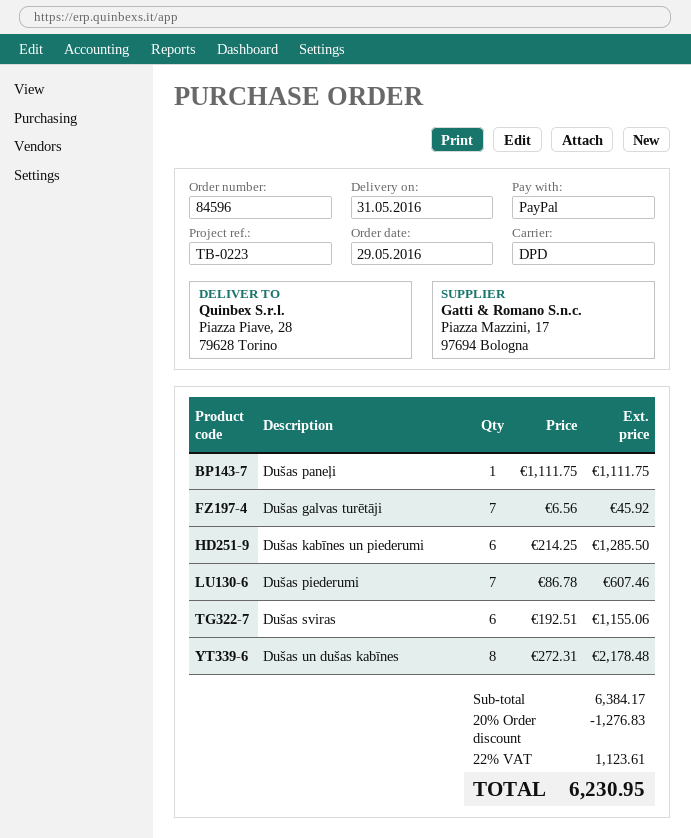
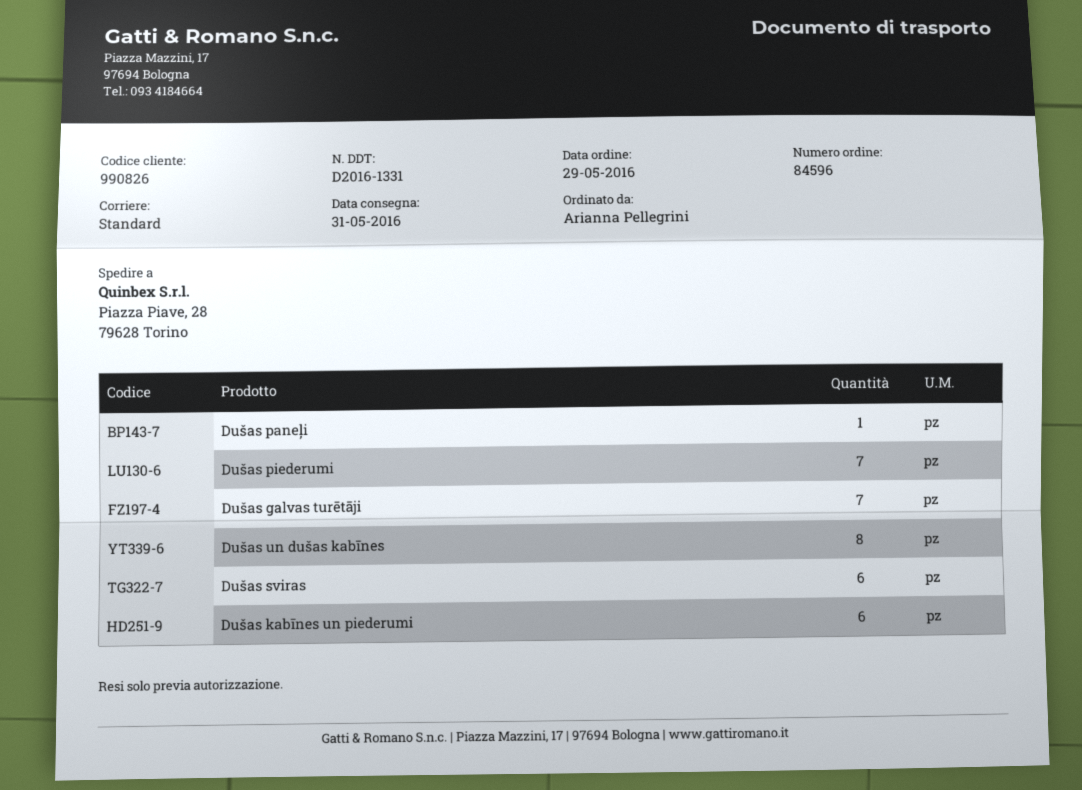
shipping method: DPD -> standard

